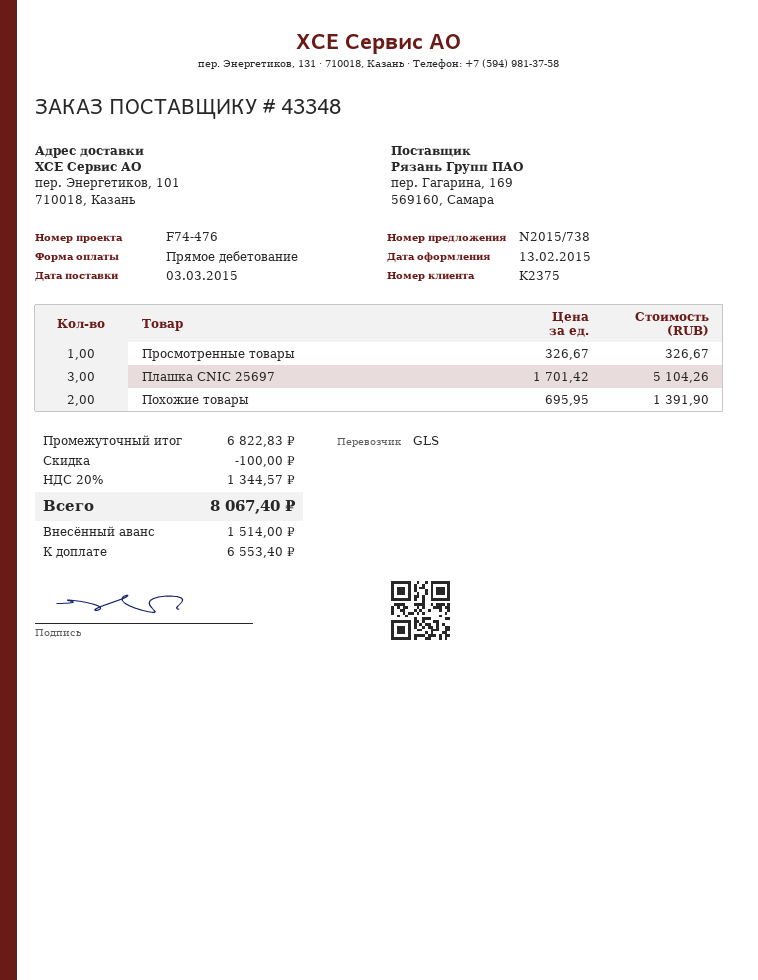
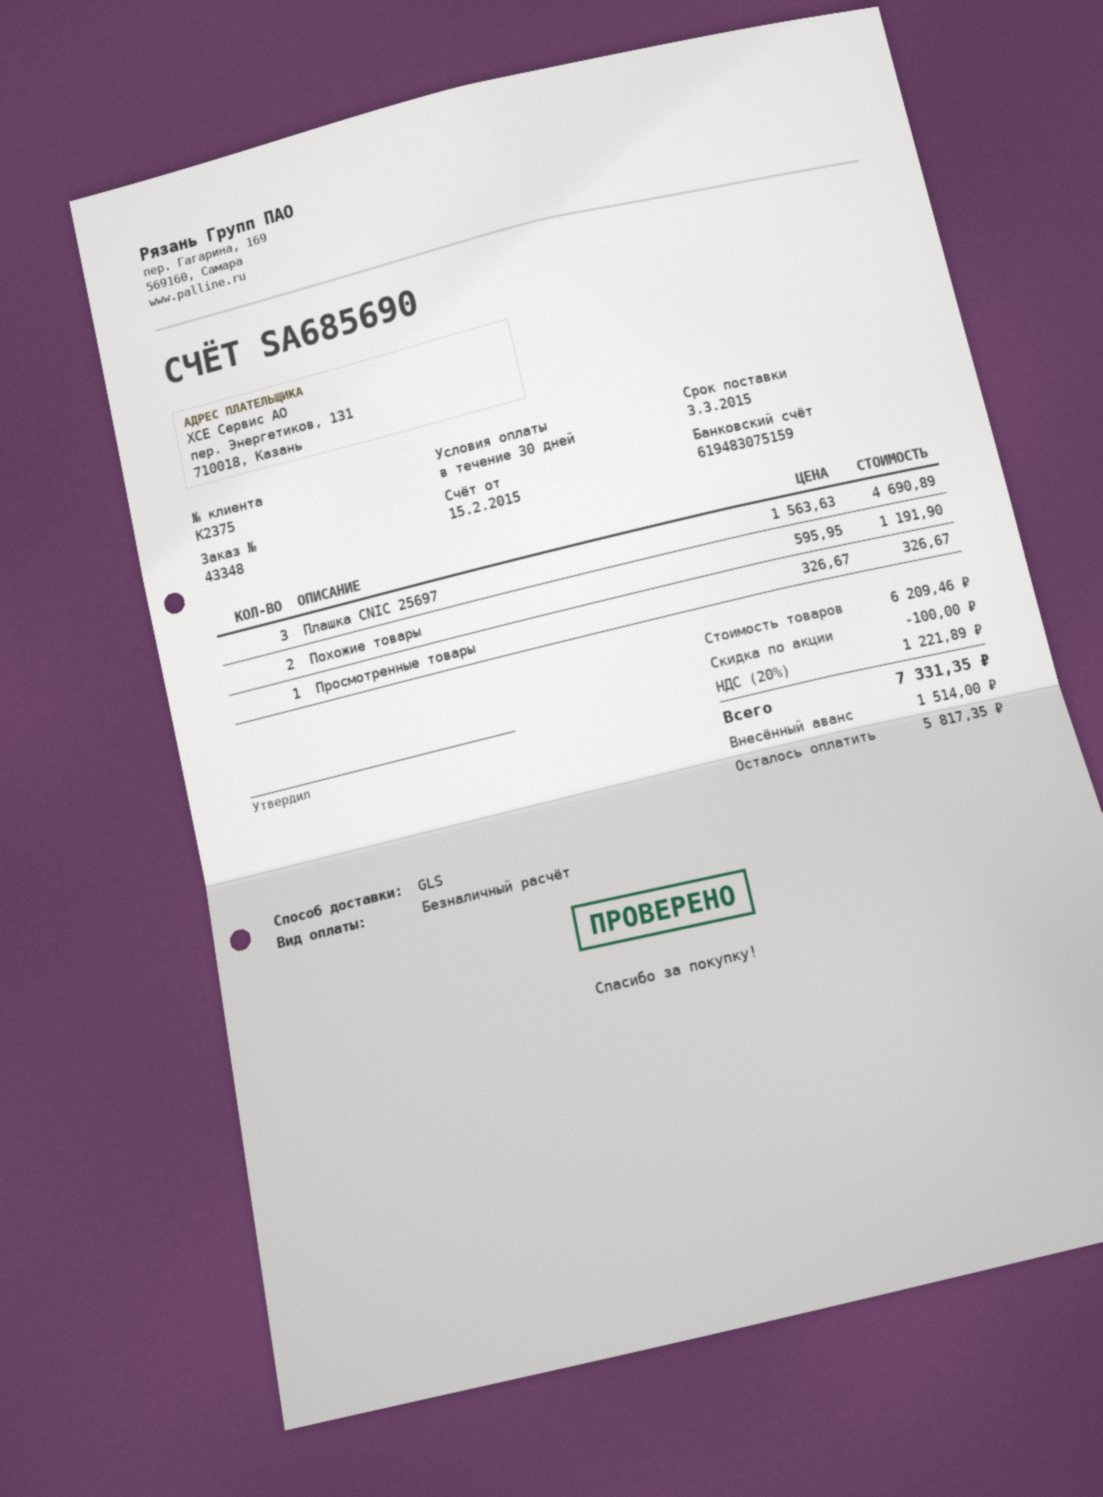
payment method: direct debit -> bank transfer
Плашка CNIC 25697: 3 x 1701.42 = 5104.26 -> 3 x 1563.63 = 4690.89
Похожие товары: 2 x 695.95 = 1391.90 -> 2 x 595.95 = 1191.90
subtotal: 6822.83 -> 6209.46
tax: 20% = 1344.57 -> 20% = 1221.89
total: 8067.40 -> 7331.35
balance: 6553.40 -> 5817.35

